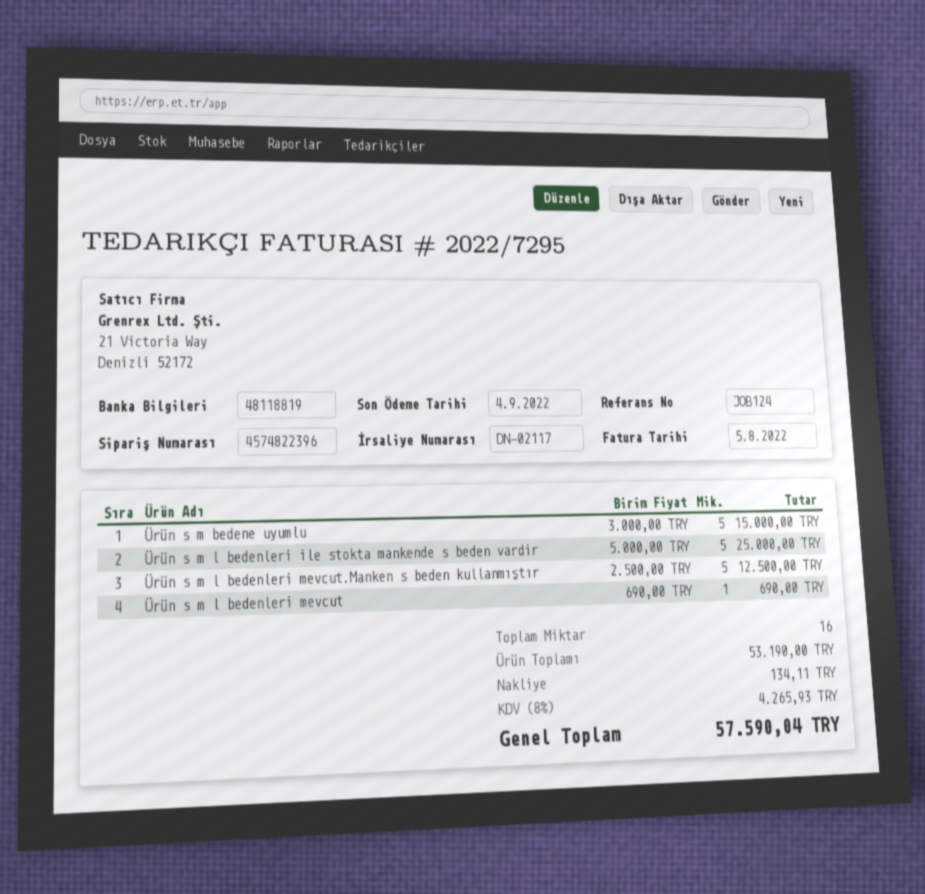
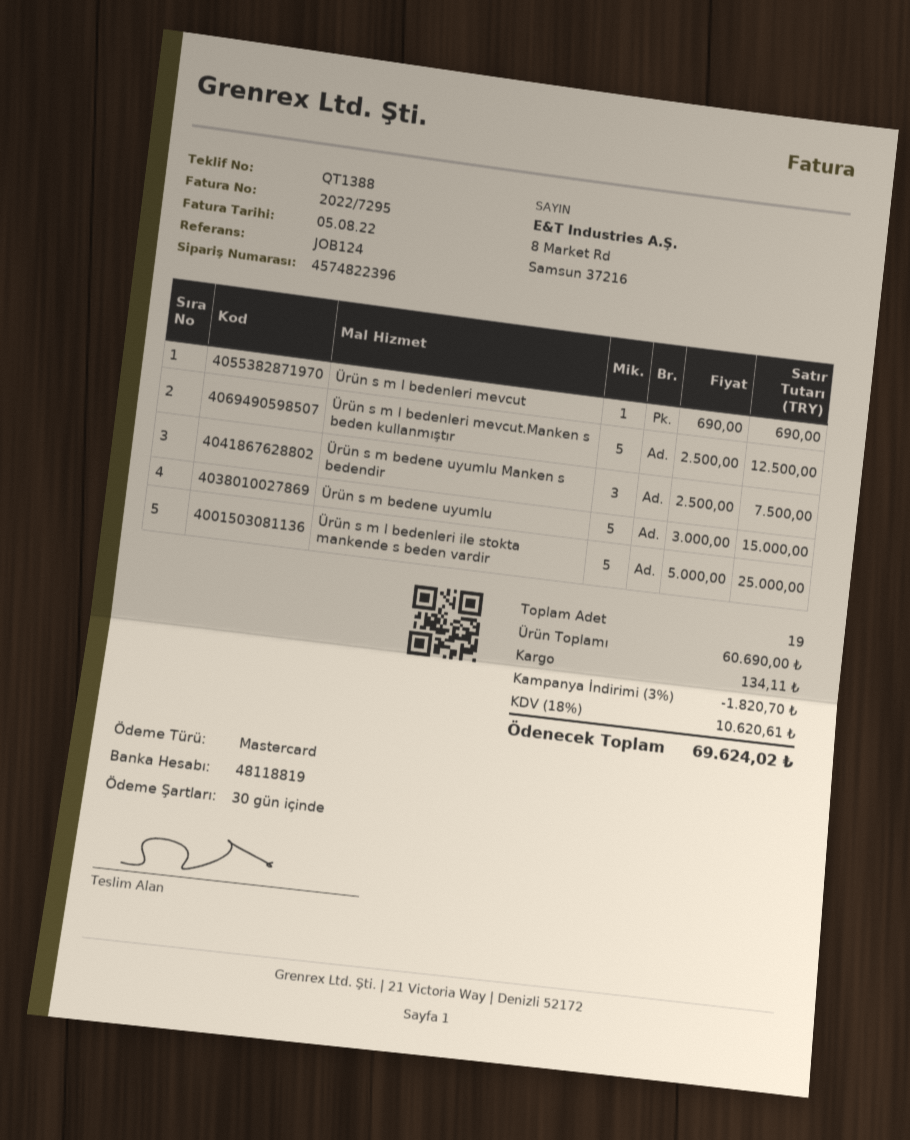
Ürün s m bedene uyumlu Manken s bedendir: none -> 3 x 2500.00 = 7500.00
total quantity: 16 -> 19
subtotal: 53190.00 -> 60690.00
discount: none -> 3% = 1820.70
tax: 8% = 4265.93 -> 18% = 10620.61
total: 57590.04 -> 69624.02

